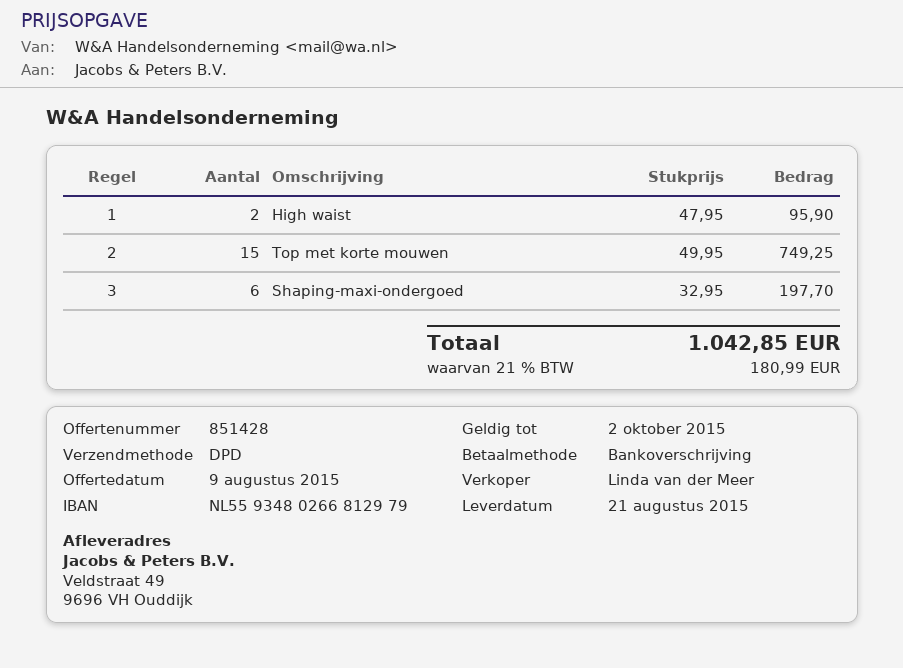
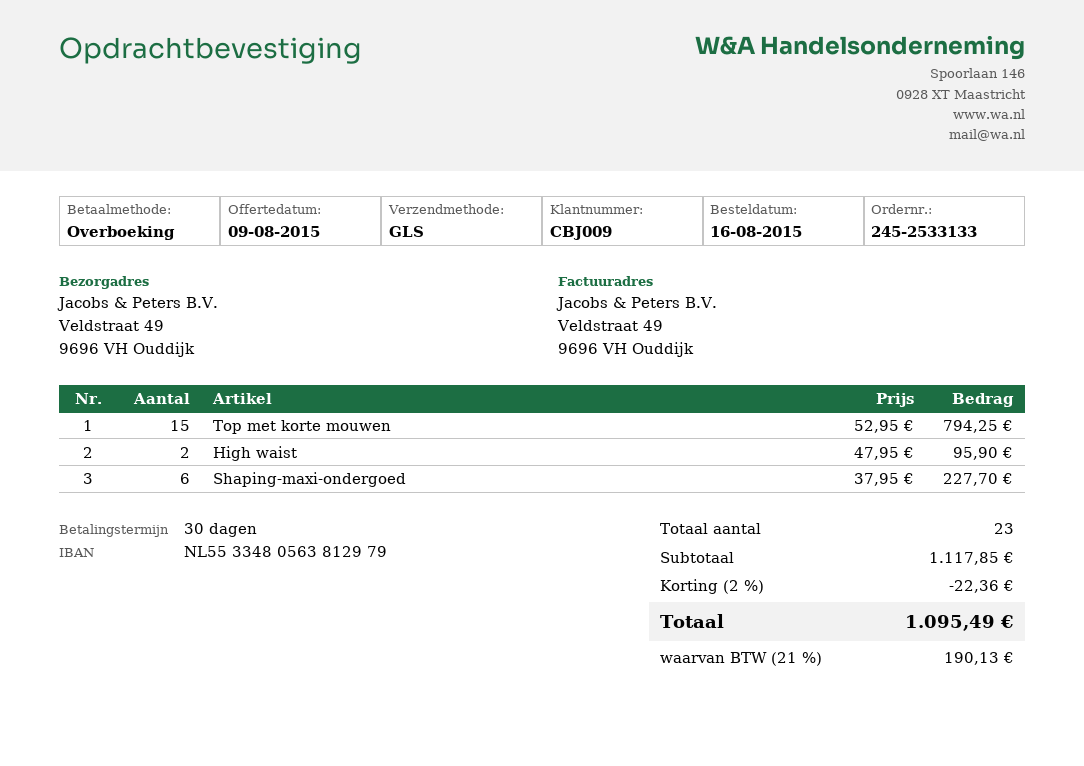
bank account: NL5593480266812979 -> NL5533480563812979
shipping method: DPD -> GLS
Top met korte mouwen: 15 x 49.95 = 749.25 -> 15 x 52.95 = 794.25
Shaping-maxi-ondergoed: 6 x 32.95 = 197.70 -> 6 x 37.95 = 227.70
discount: none -> 2% = 22.36
tax: 21% = 180.99 -> 21% = 190.13
total: 1042.85 -> 1095.49

